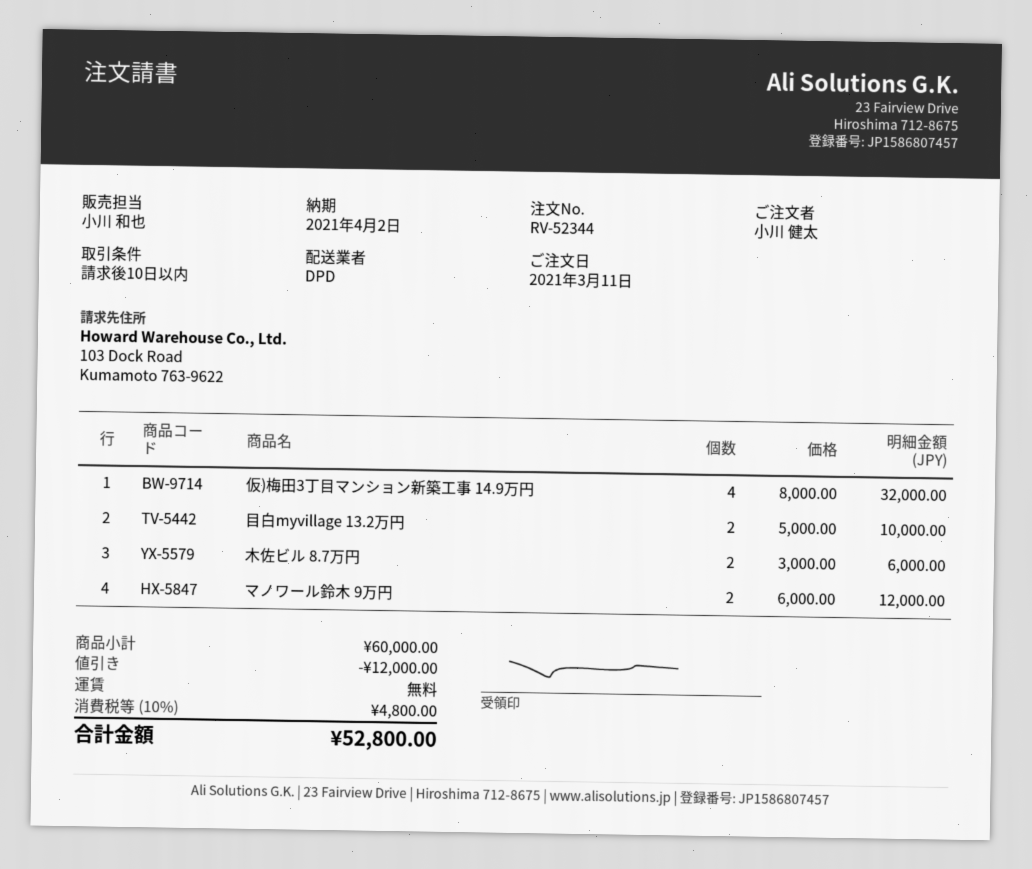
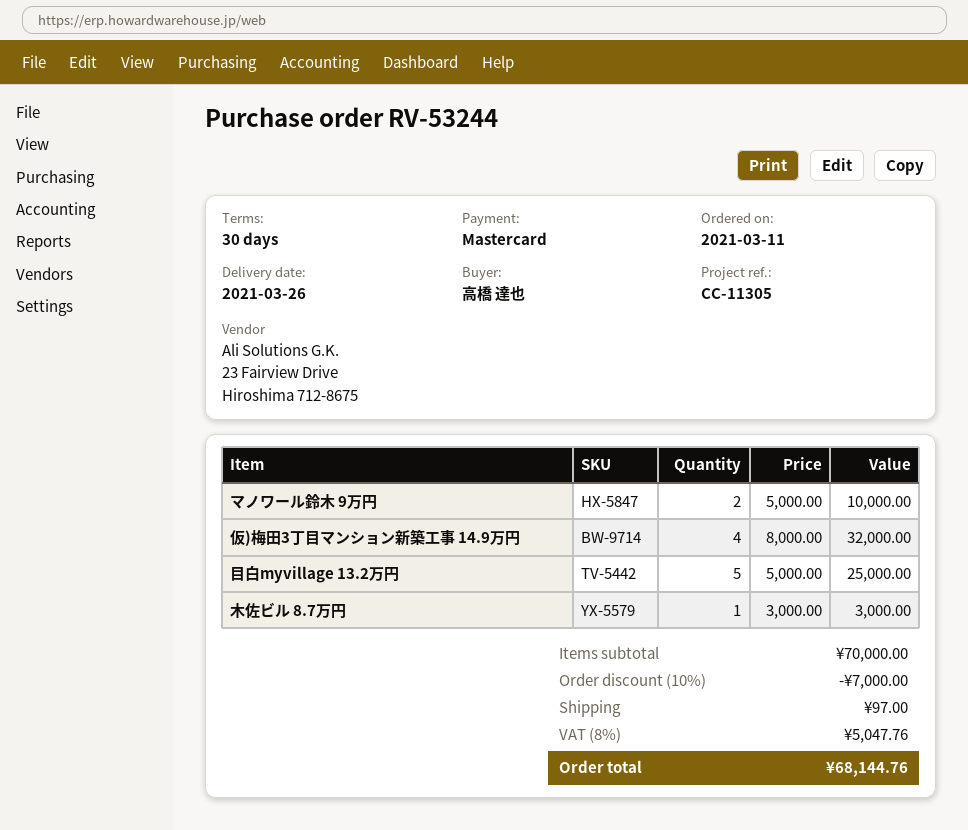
order number: RV-52344 -> RV-53244
delivery date: 2021-04-02 -> 2021-03-26
payment terms: 10 days -> 30 days
ordered by: 小川 健太 -> 高橋 達也
目白myvillage 13.2万円: 2 x 5000.00 = 10000.00 -> 5 x 5000.00 = 25000.00
木佐ビル 8.7万円: 2 x 3000.00 = 6000.00 -> 1 x 3000.00 = 3000.00
マノワール鈴木 9万円: 2 x 6000.00 = 12000.00 -> 2 x 5000.00 = 10000.00
subtotal: 60000.00 -> 70000.00
discount: 12000.00 -> 7000.00
shipping: 0.00 -> 97.00
tax: 10% = 4800.00 -> 8% = 5047.76
total: 52800.00 -> 68144.76

